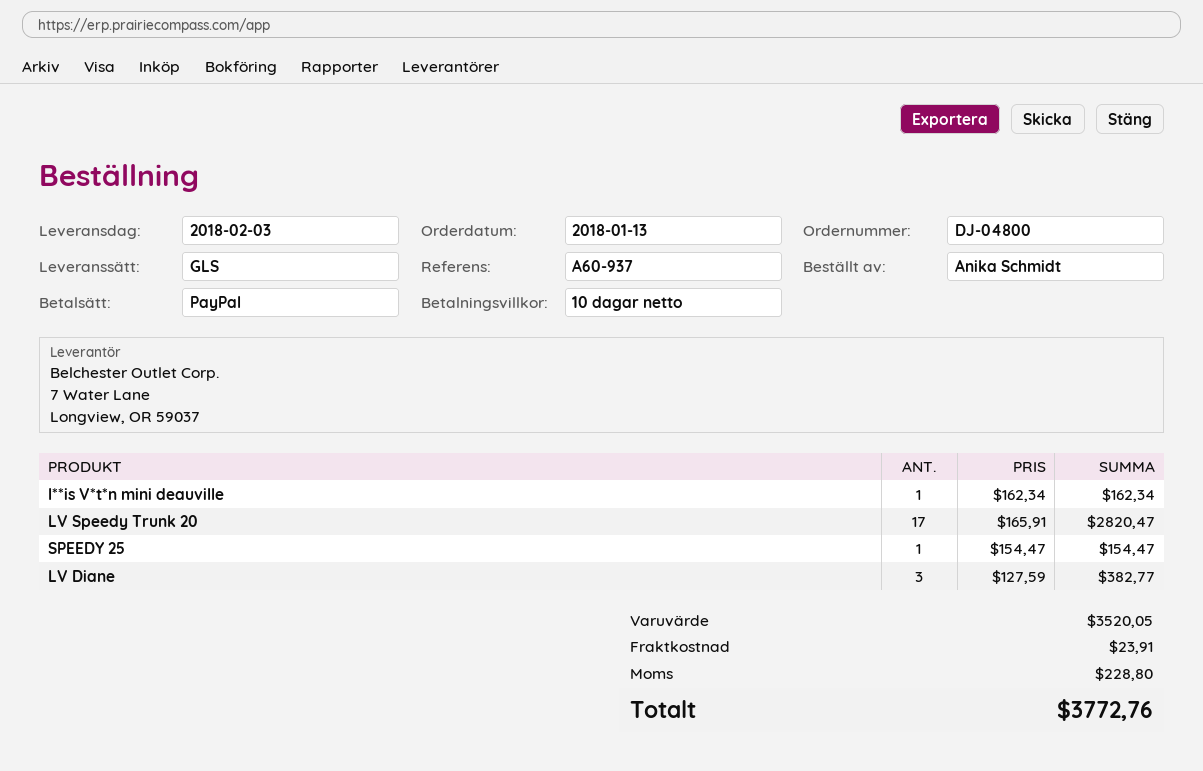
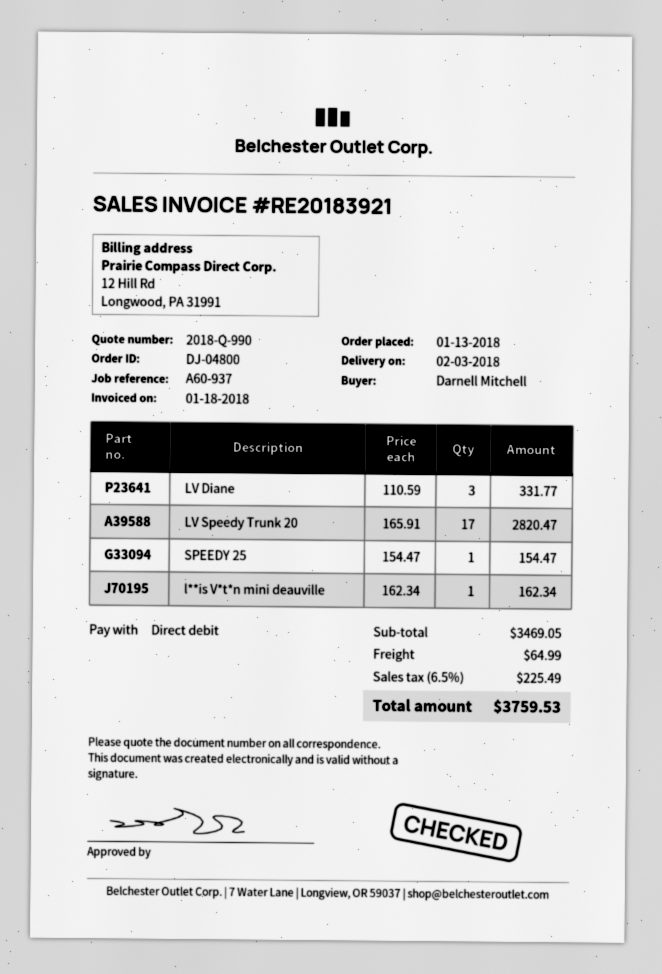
ordered by: Anika Schmidt -> Darnell Mitchell
payment method: PayPal -> direct debit
LV Diane: 3 x 127.59 = 382.77 -> 3 x 110.59 = 331.77
subtotal: 3520.05 -> 3469.05
shipping: 23.91 -> 64.99
tax: 228.80 -> 225.49
total: 3772.76 -> 3759.53

